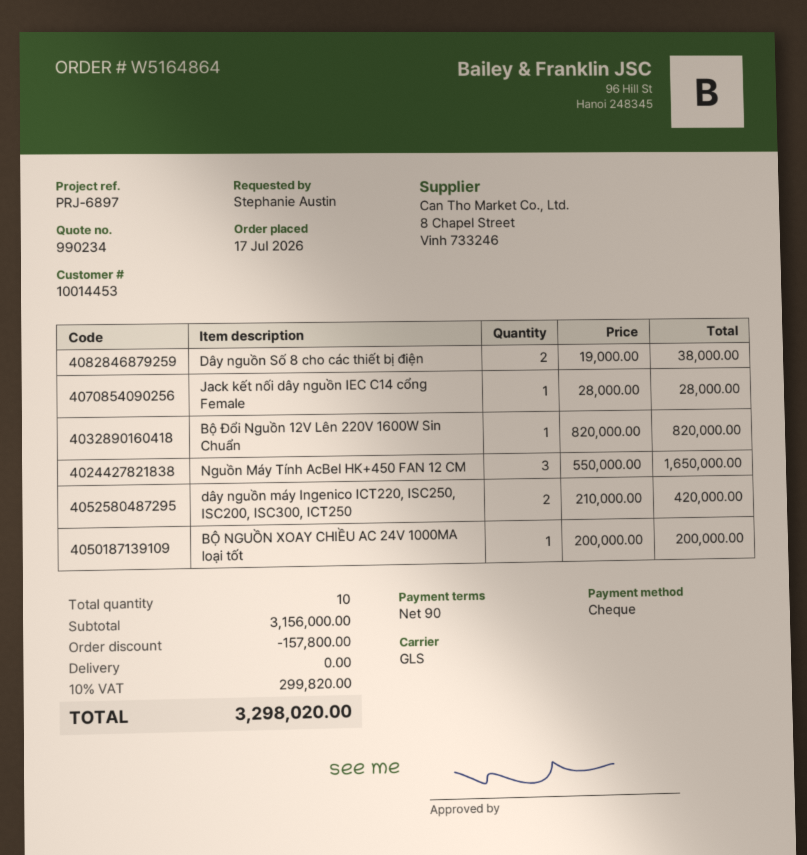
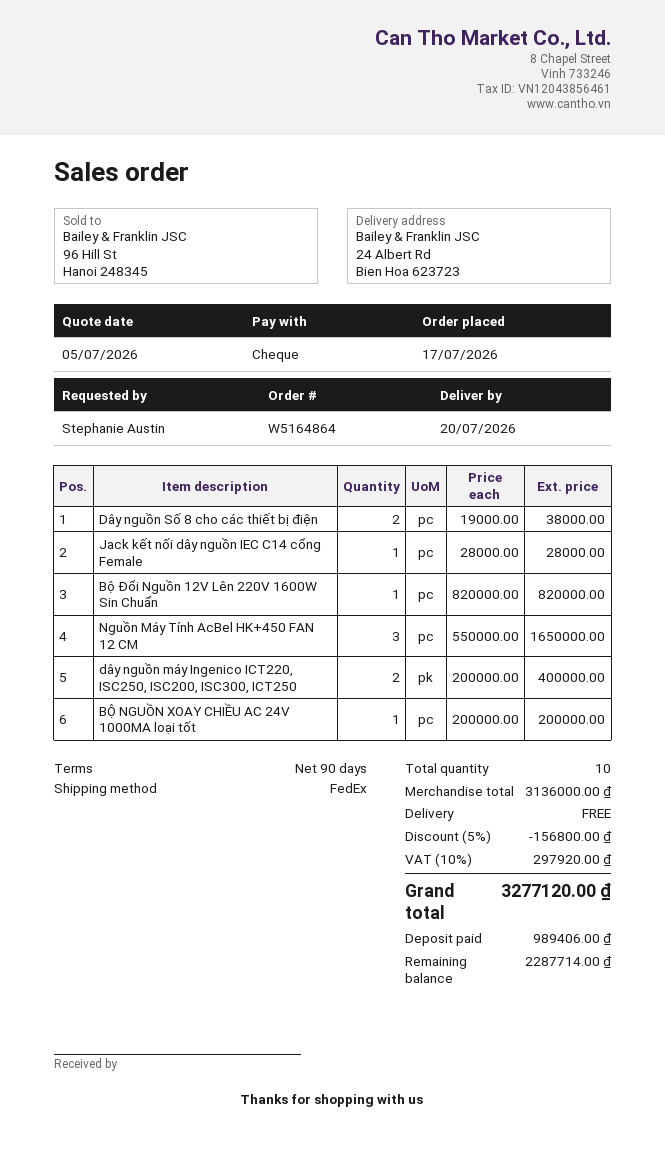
shipping method: GLS -> FedEx
dây nguồn máy Ingenico ICT220, ISC250, ISC200, ISC300, ICT250: 2 x 210000.00 = 420000.00 -> 2 x 200000.00 = 400000.00
subtotal: 3156000.00 -> 3136000.00
discount: 157800.00 -> 156800.00
tax: 10% = 299820.00 -> 10% = 297920.00
total: 3298020.00 -> 3277120.00

